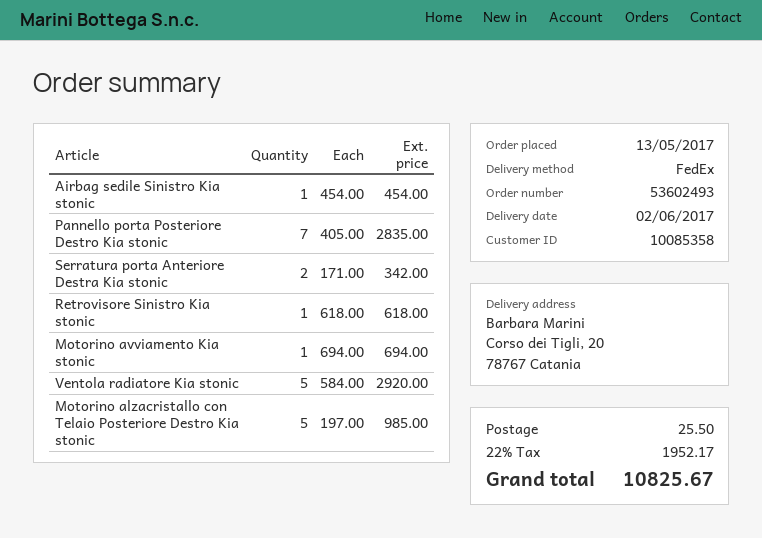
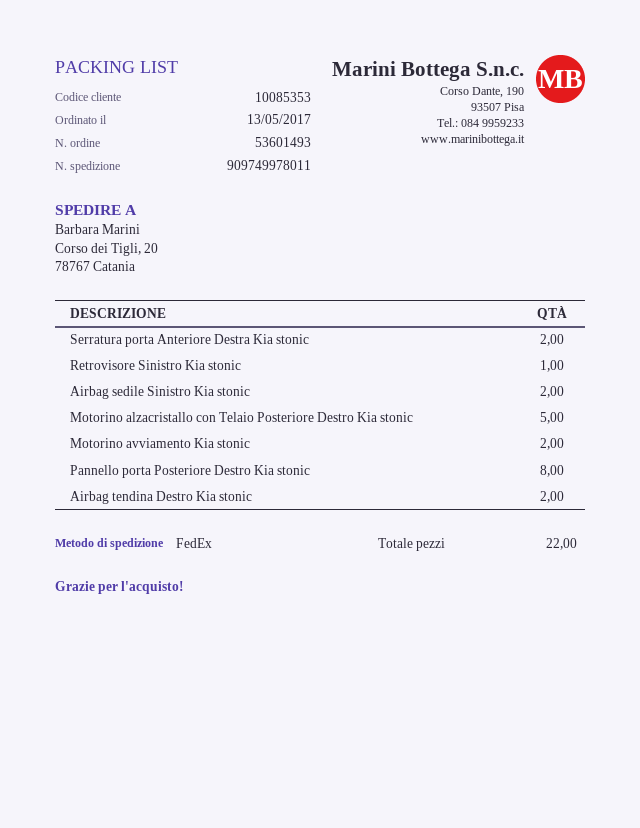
order number: 53602493 -> 53601493
customer number: 10085358 -> 10085353
Airbag sedile Sinistro Kia stonic: 1 -> 2
Pannello porta Posteriore Destro Kia stonic: 7 -> 8
Motorino avviamento Kia stonic: 1 -> 2
Ventola radiatore Kia stonic: 5 -> none
Airbag tendina Destro Kia stonic: none -> 2

